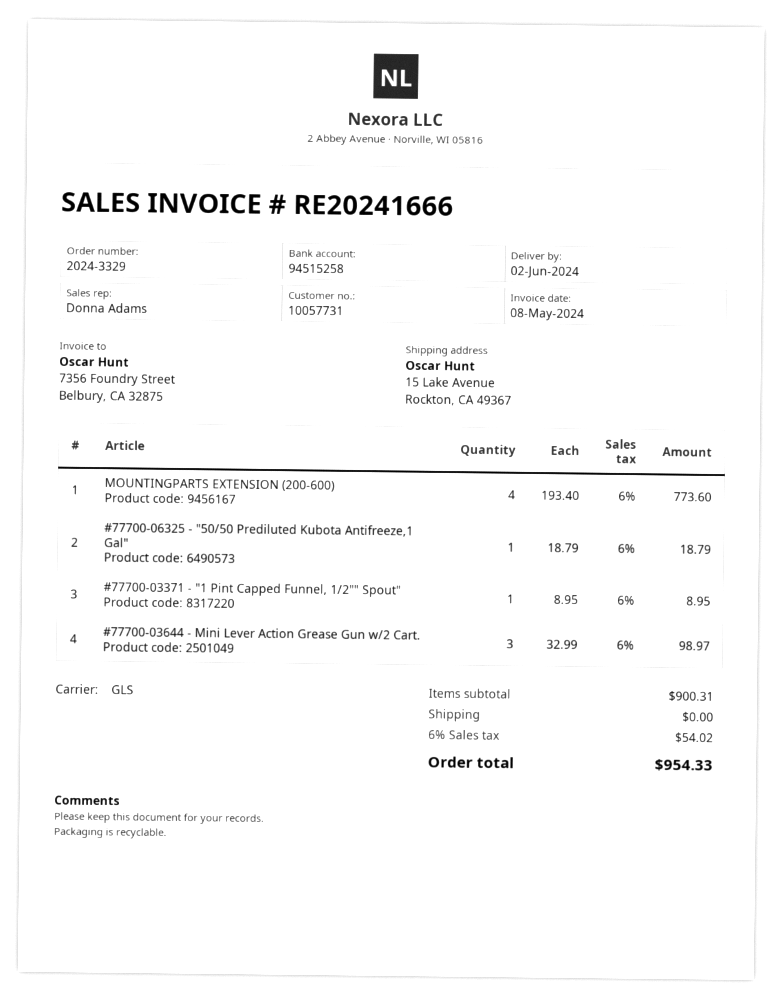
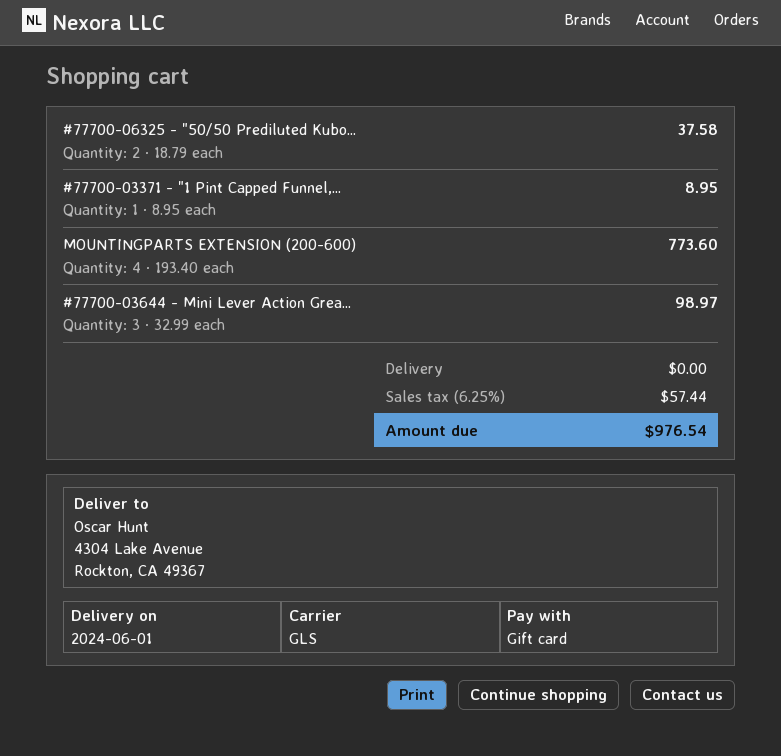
delivery date: 2024-06-02 -> 2024-06-01
ship to: 15 Lake Avenue, Rockton, CA 49367 -> 4304 Lake Avenue, Rockton, CA 49367
#77700-06325 - "50/50 Prediluted Kubota Antifreeze,1 Gal": 1 x 18.79 = 18.79 -> 2 x 18.79 = 37.58
tax: 6% = 54.02 -> 6.25% = 57.44
total: 954.33 -> 976.54

